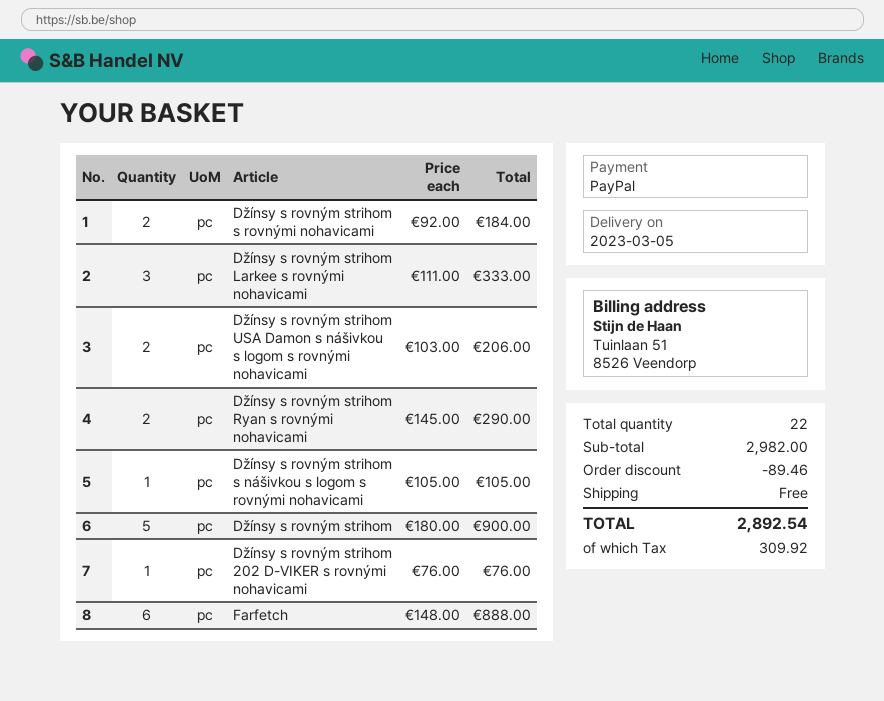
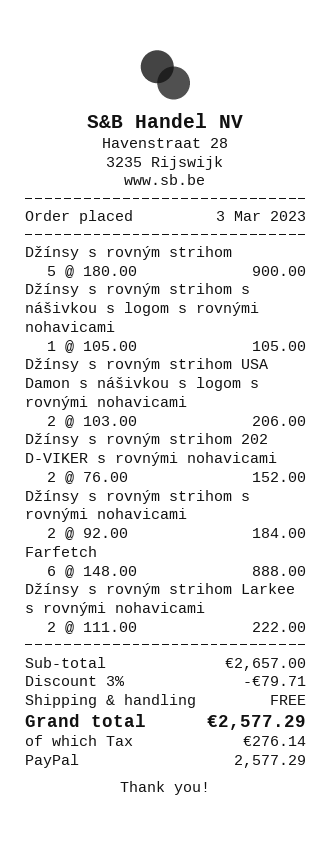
Džínsy s rovným strihom Larkee s rovnými nohavicami: 3 x 111.00 = 333.00 -> 2 x 111.00 = 222.00
Džínsy s rovným strihom Ryan s rovnými nohavicami: 2 x 145.00 = 290.00 -> none
Džínsy s rovným strihom 202 D-VIKER s rovnými nohavicami: 1 x 76.00 = 76.00 -> 2 x 76.00 = 152.00
subtotal: 2982.00 -> 2657.00
discount: 89.46 -> 79.71
tax: 309.92 -> 276.14
total: 2892.54 -> 2577.29

